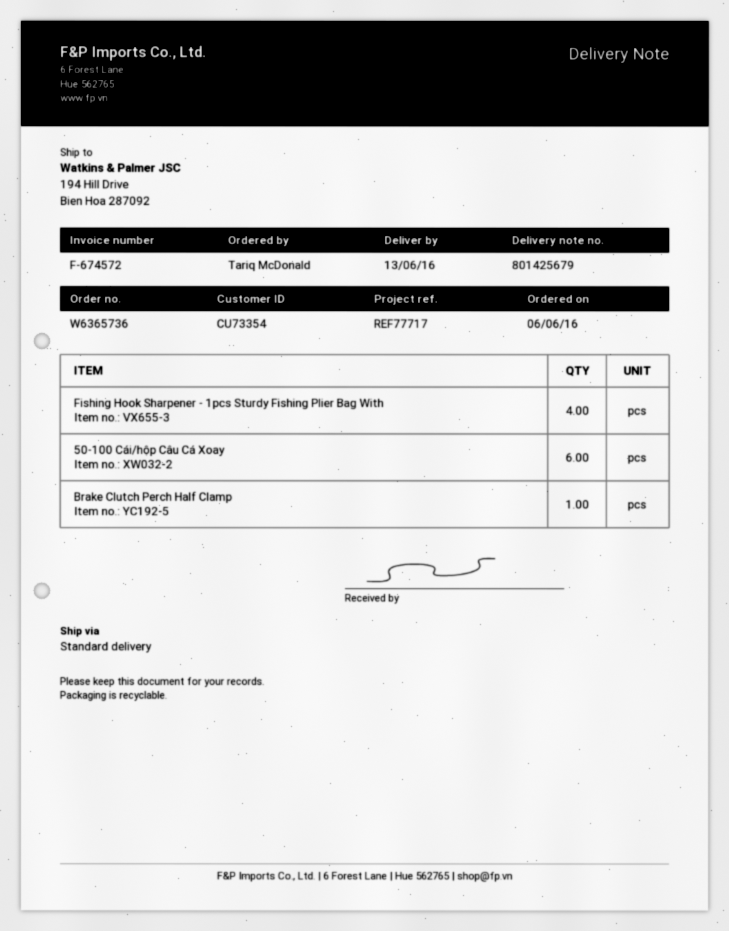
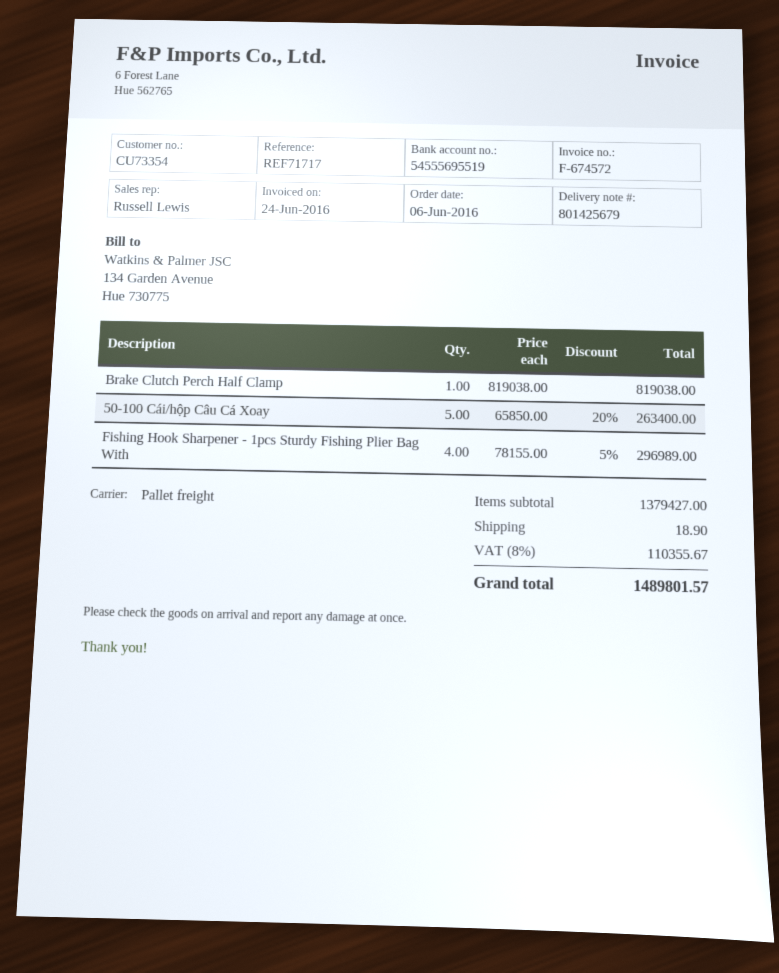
reference: REF77717 -> REF71717
shipping method: standard -> pallet freight
50-100 Cái/hộp Câu Cá Xoay: 6 -> 5

